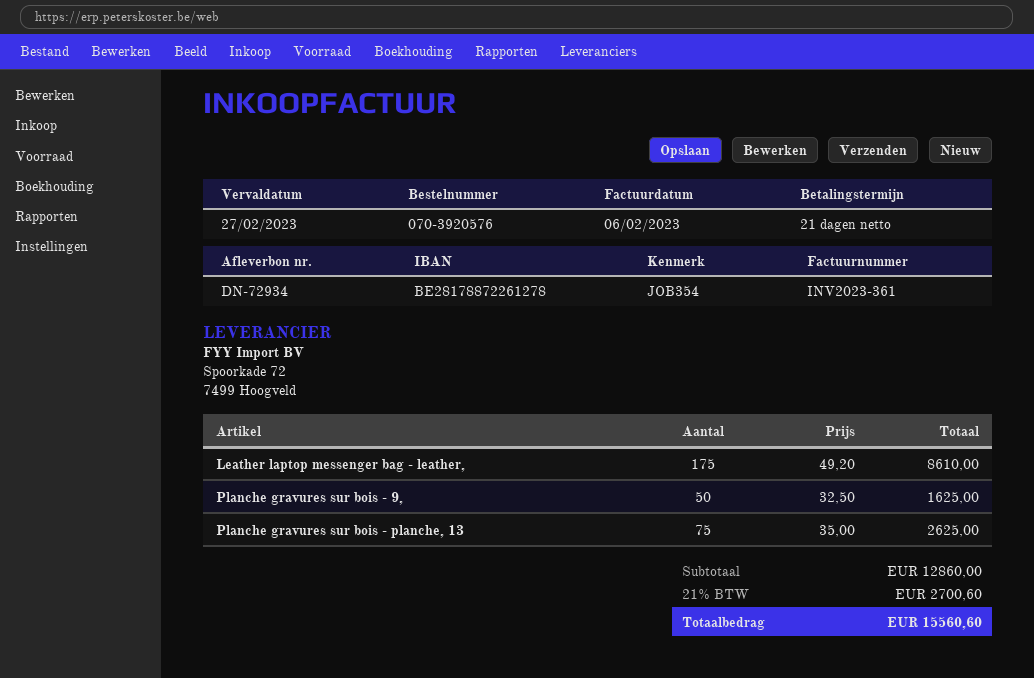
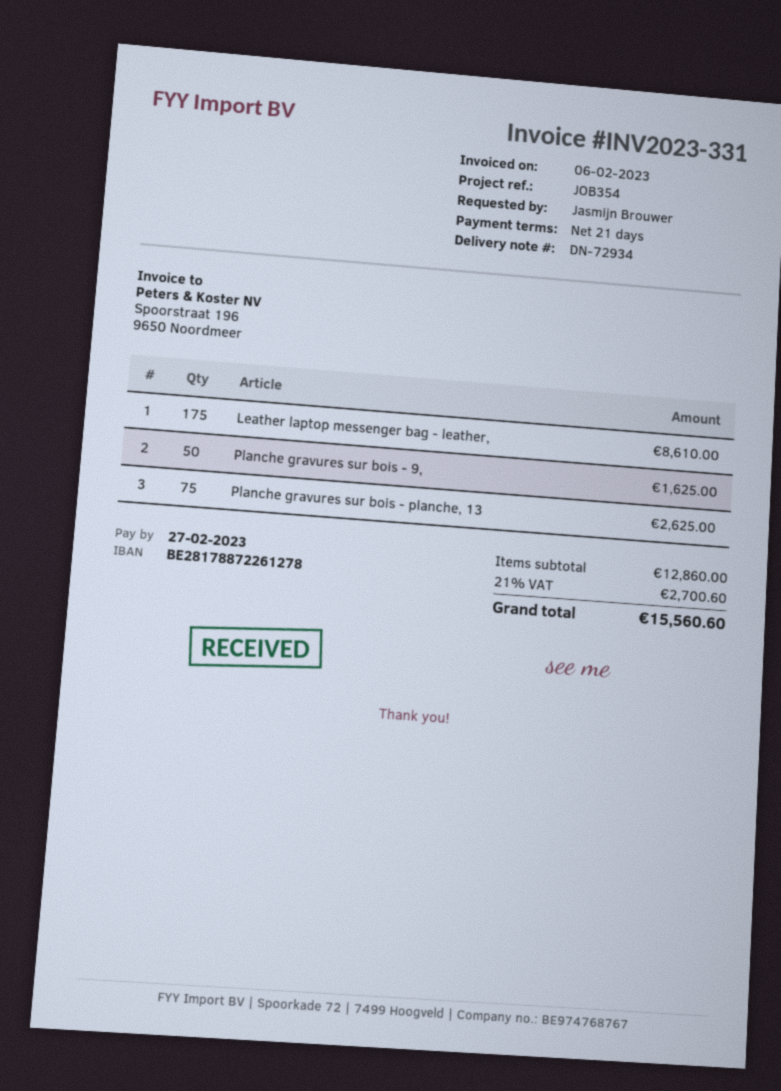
invoice number: INV2023-361 -> INV2023-331

